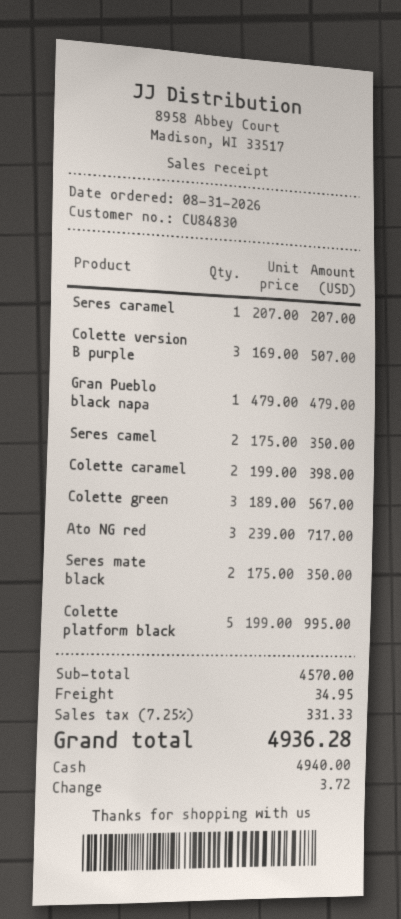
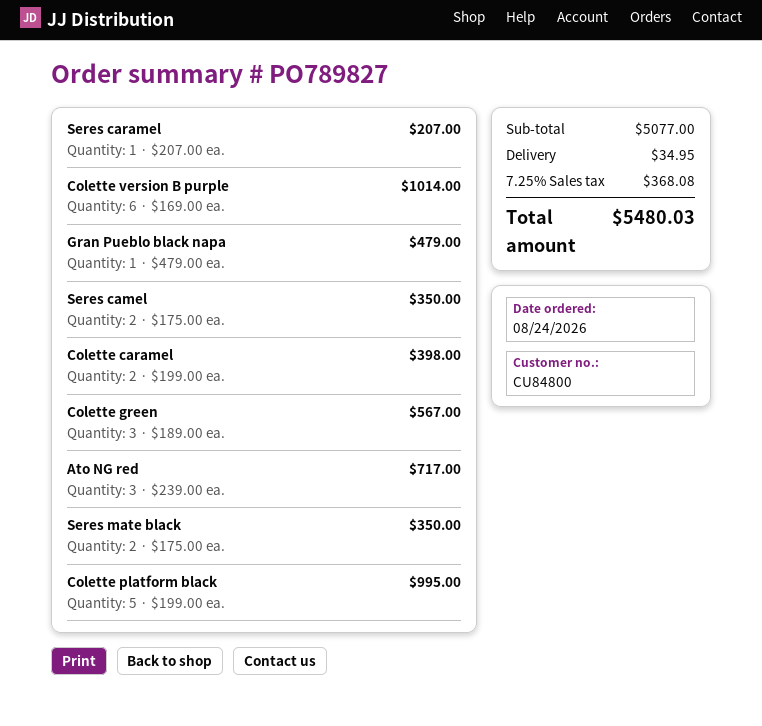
order date: 2026-08-31 -> 2026-08-24
customer number: CU84830 -> CU84800
Colette version B purple: 3 x 169.00 = 507.00 -> 6 x 169.00 = 1014.00
subtotal: 4570.00 -> 5077.00
tax: 7.25% = 331.33 -> 7.25% = 368.08
total: 4936.28 -> 5480.03

